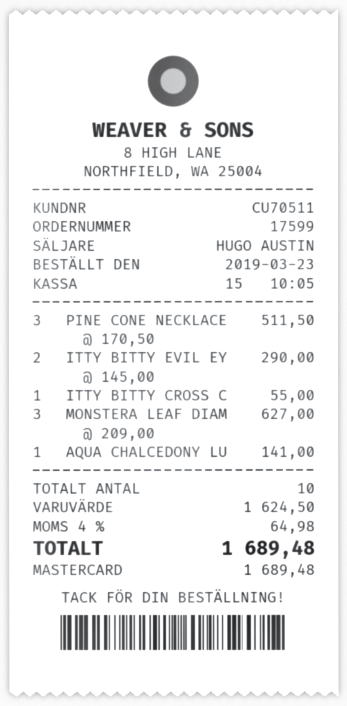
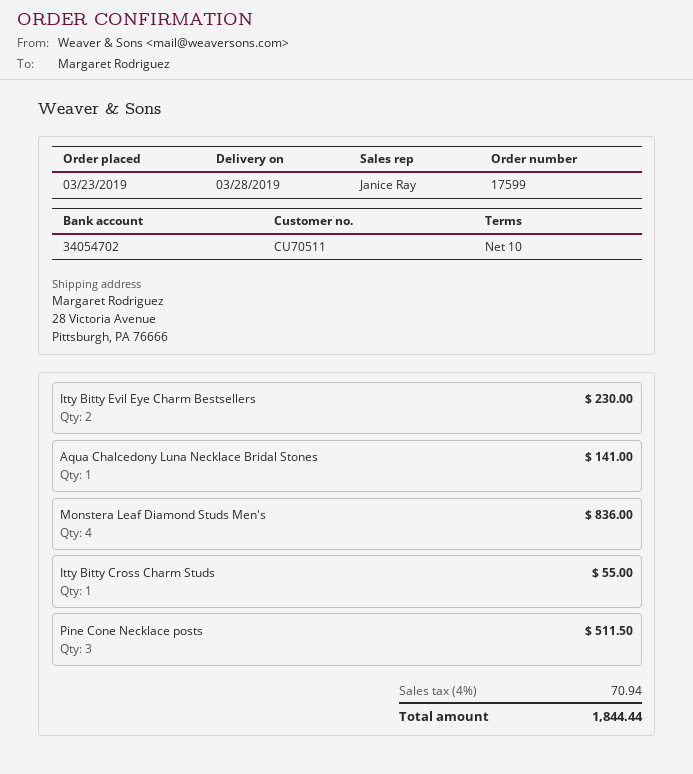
sales rep: HUGO AUSTIN -> Janice Ray
ITTY BITTY EVIL EY: 2 for 290.00 -> 2 for 230.00
MONSTERA LEAF DIAM: 3 for 627.00 -> 4 for 836.00
tax: 4% = 64.98 -> 4% = 70.94
total: 1689.48 -> 1844.44

